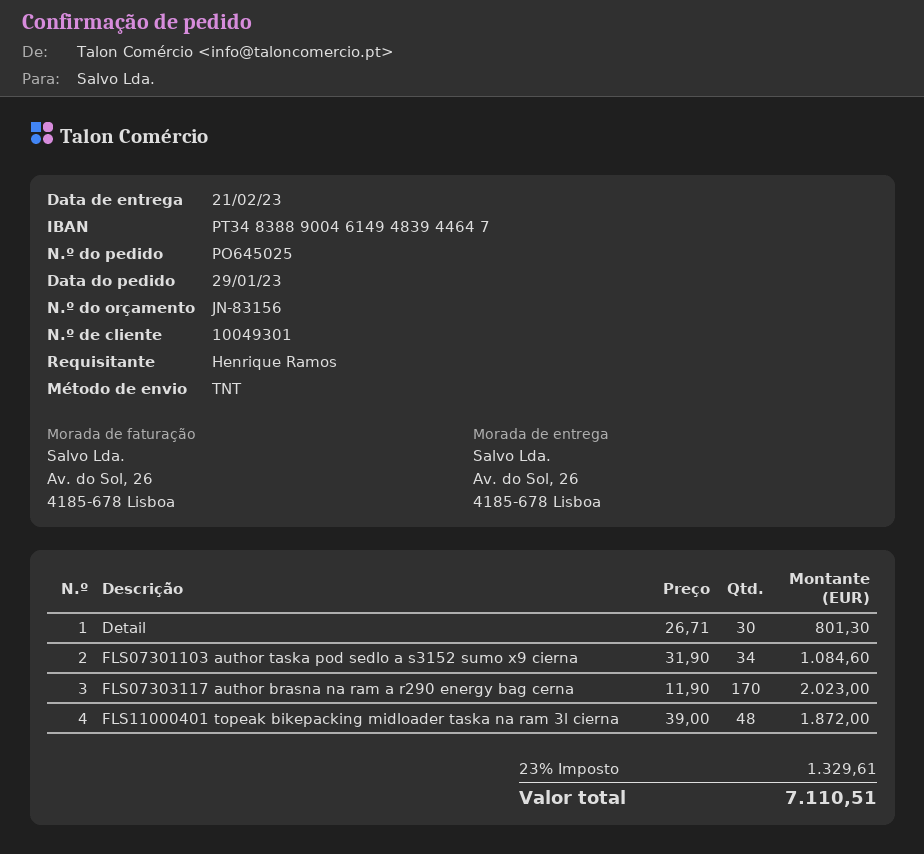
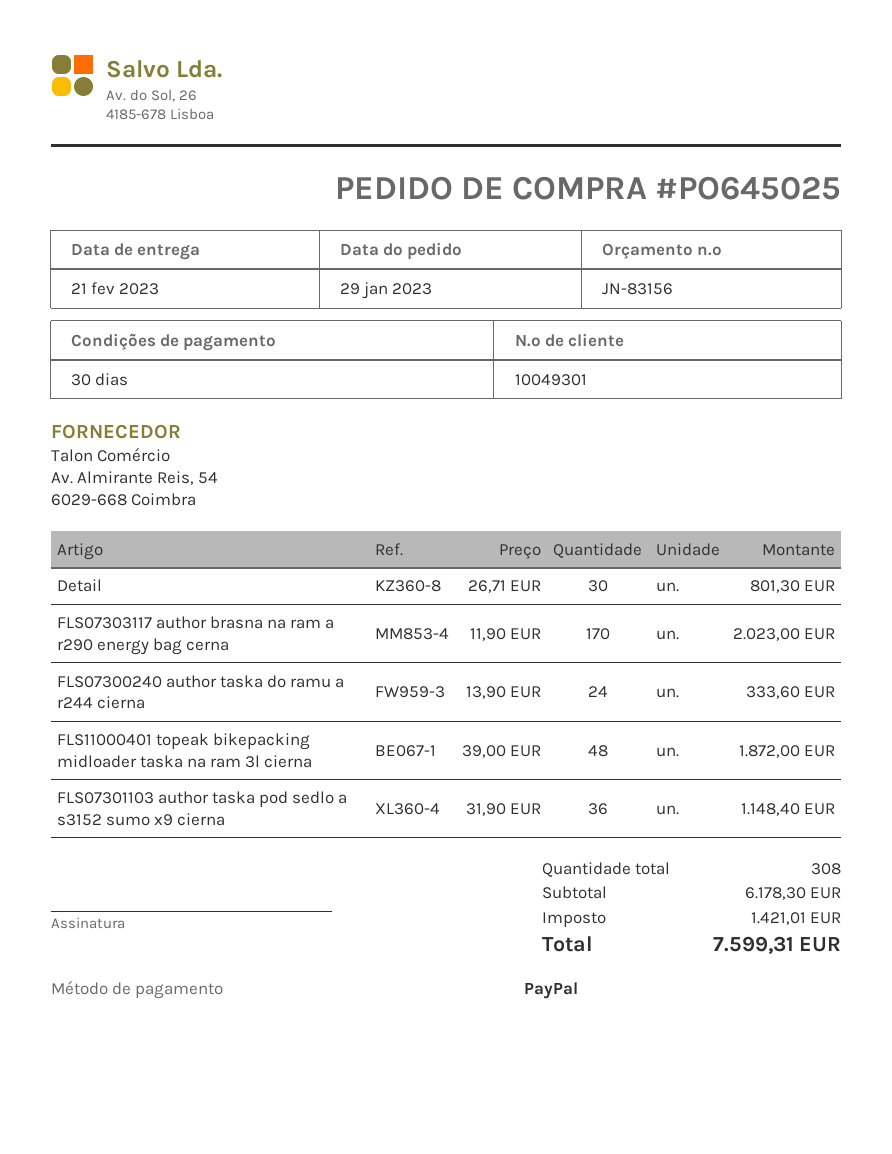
FLS07301103 author taska pod sedlo a s3152 sumo x9 cierna: 34 x 31.90 = 1084.60 -> 36 x 31.90 = 1148.40
FLS07300240 author taska do ramu a r244 cierna: none -> 24 x 13.90 = 333.60
tax: 1329.61 -> 1421.01
total: 7110.51 -> 7599.31

